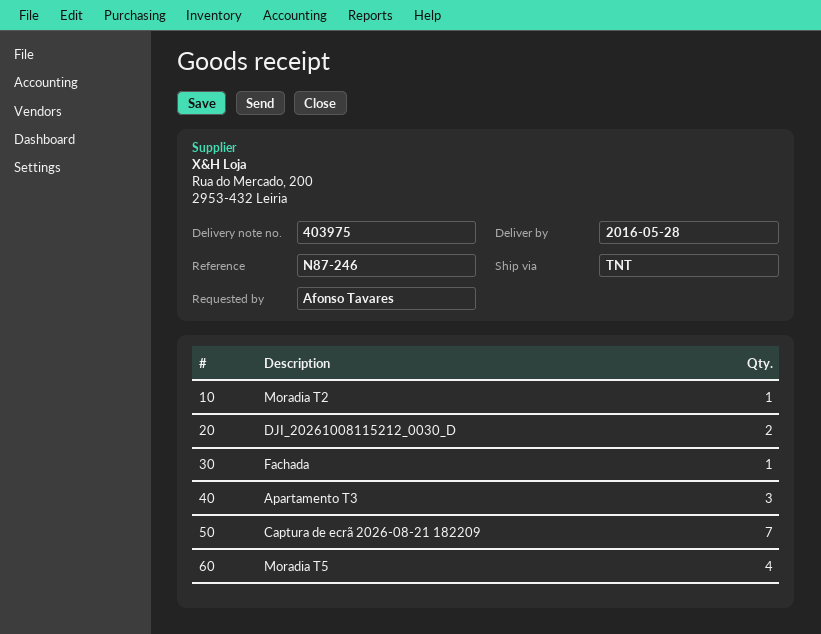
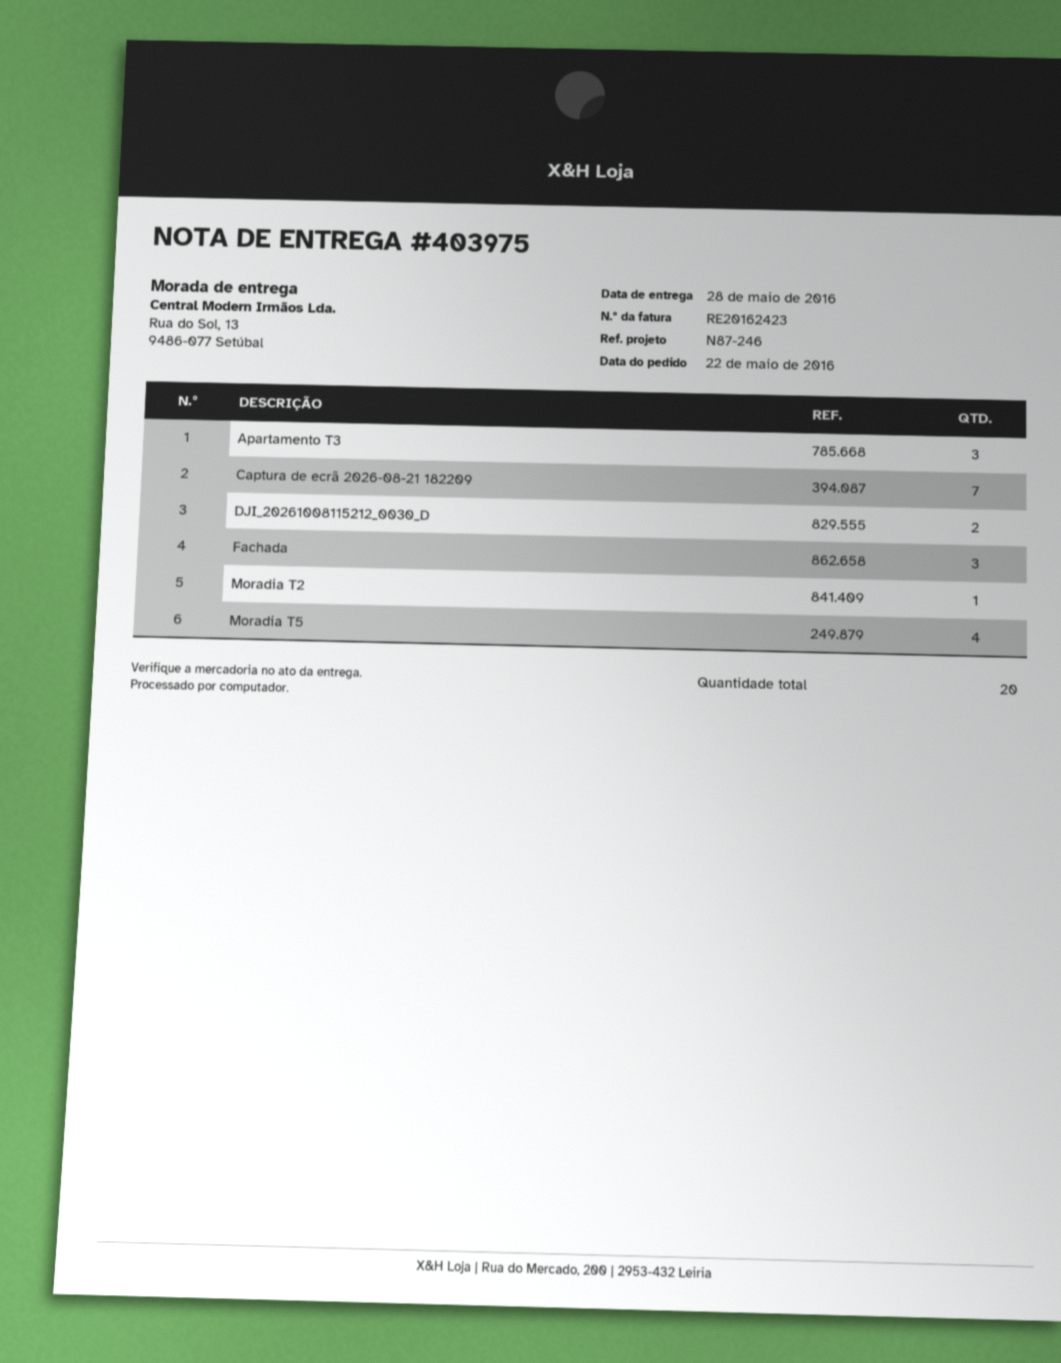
Fachada: 1 -> 3

